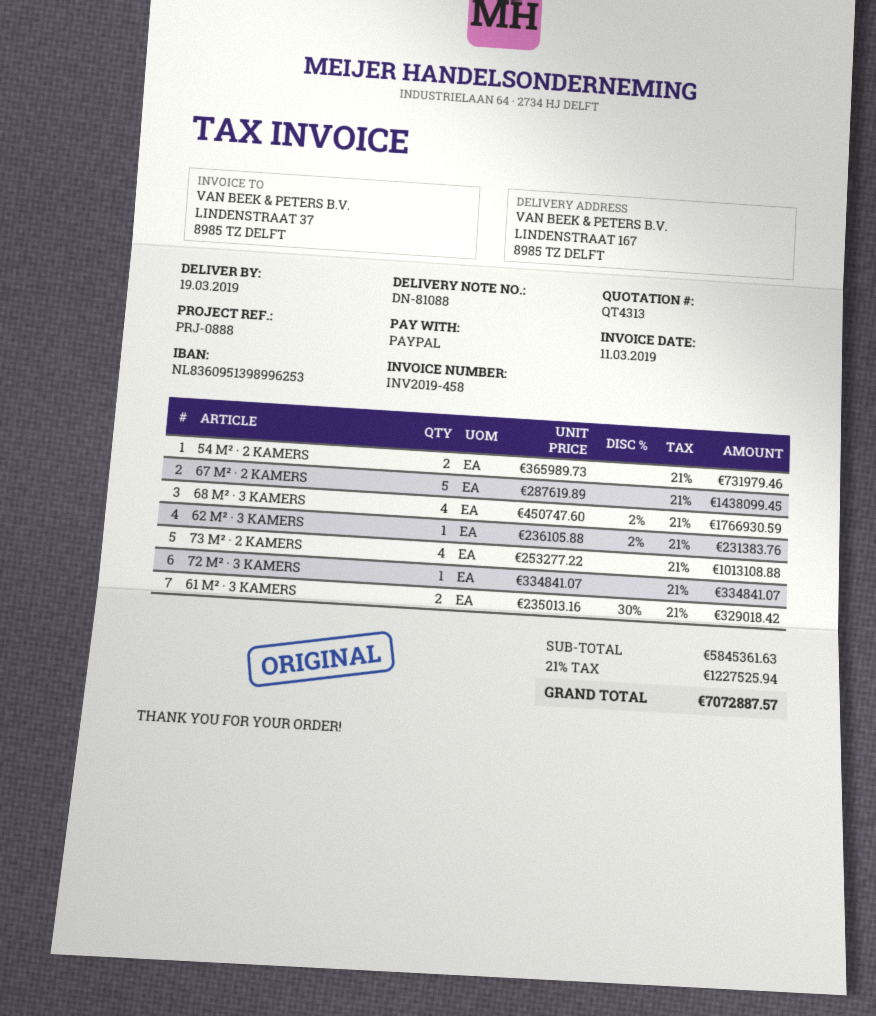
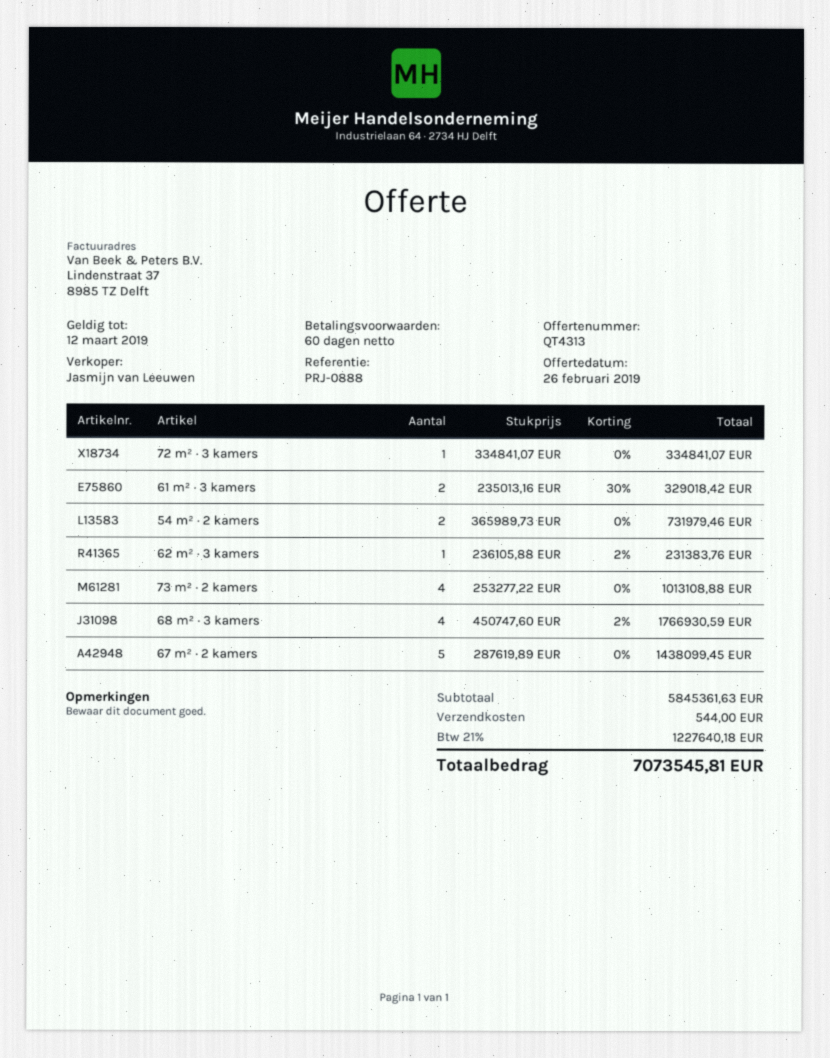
shipping: none -> 544.00
tax: 21% = 1227525.94 -> 21% = 1227640.18
total: 7072887.57 -> 7073545.81

